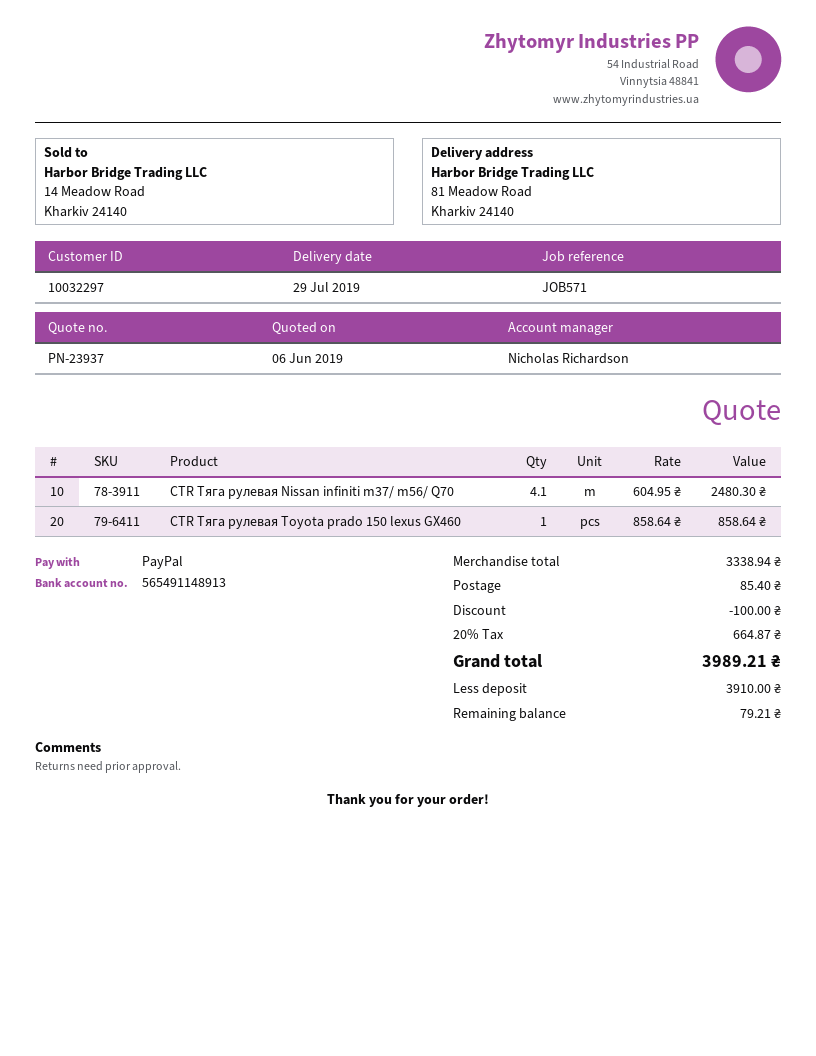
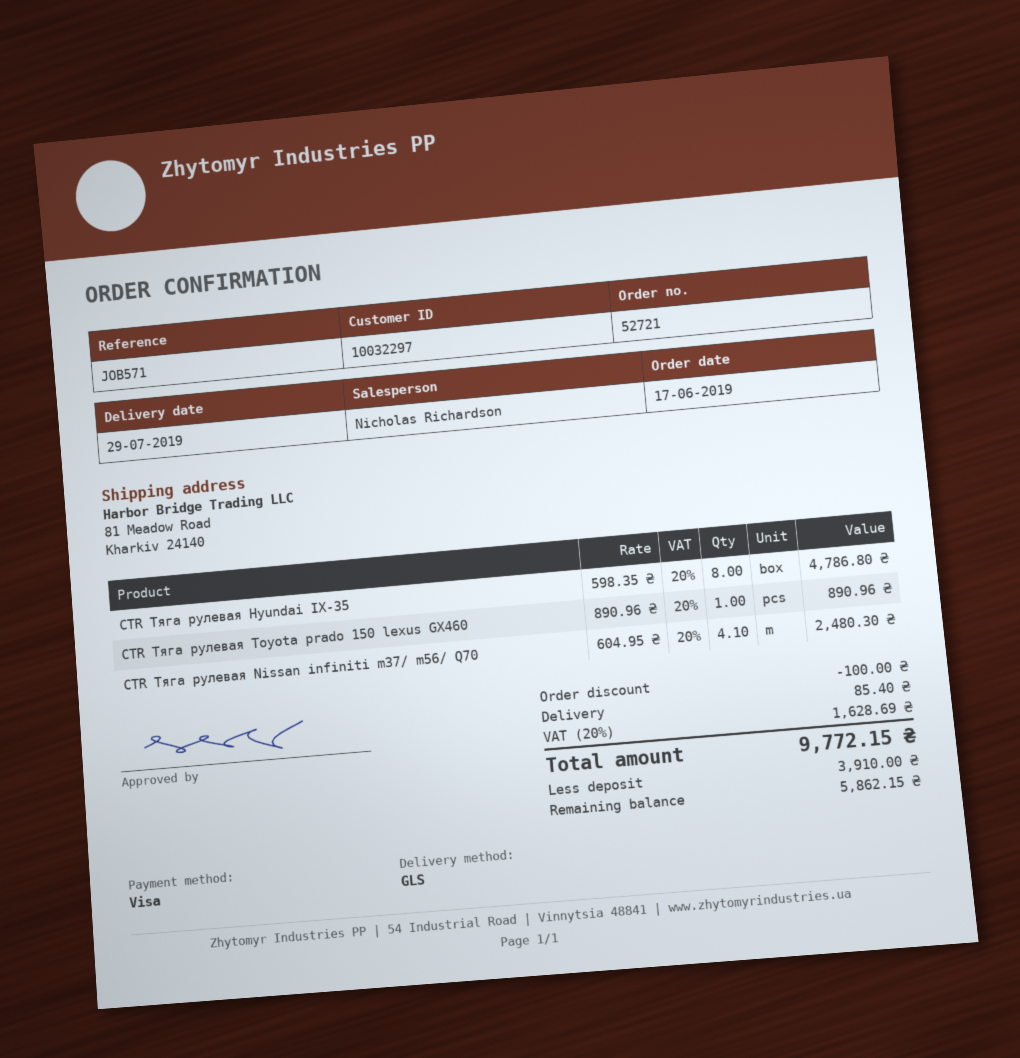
payment method: PayPal -> Visa
CTR Тяга рулевая Toyota prado 150 lexus GX460: 1 x 858.64 = 858.64 -> 1 x 890.96 = 890.96
CTR Тяга рулевая Hyundai IX-35: none -> 8 x 598.35 = 4786.80
tax: 20% = 664.87 -> 20% = 1628.69
total: 3989.21 -> 9772.15
balance: 79.21 -> 5862.15

